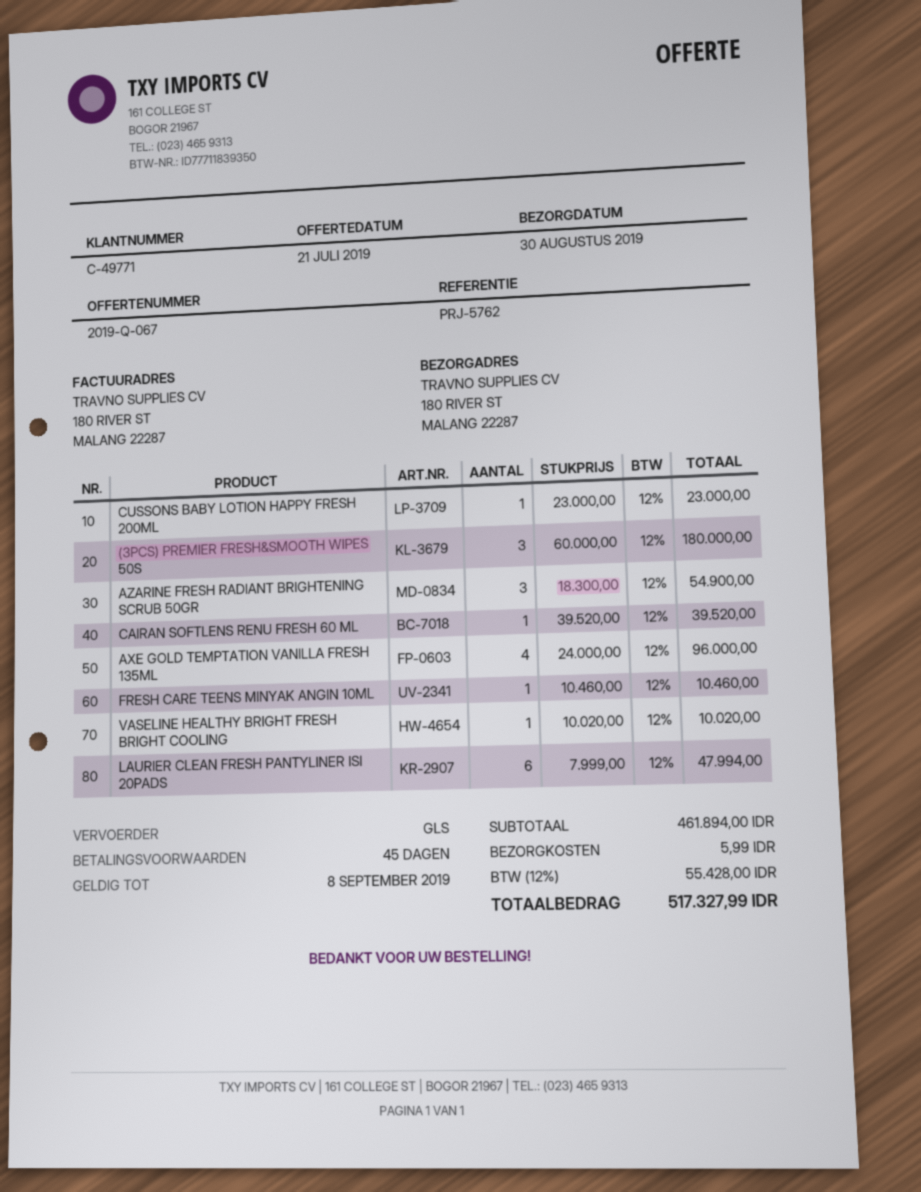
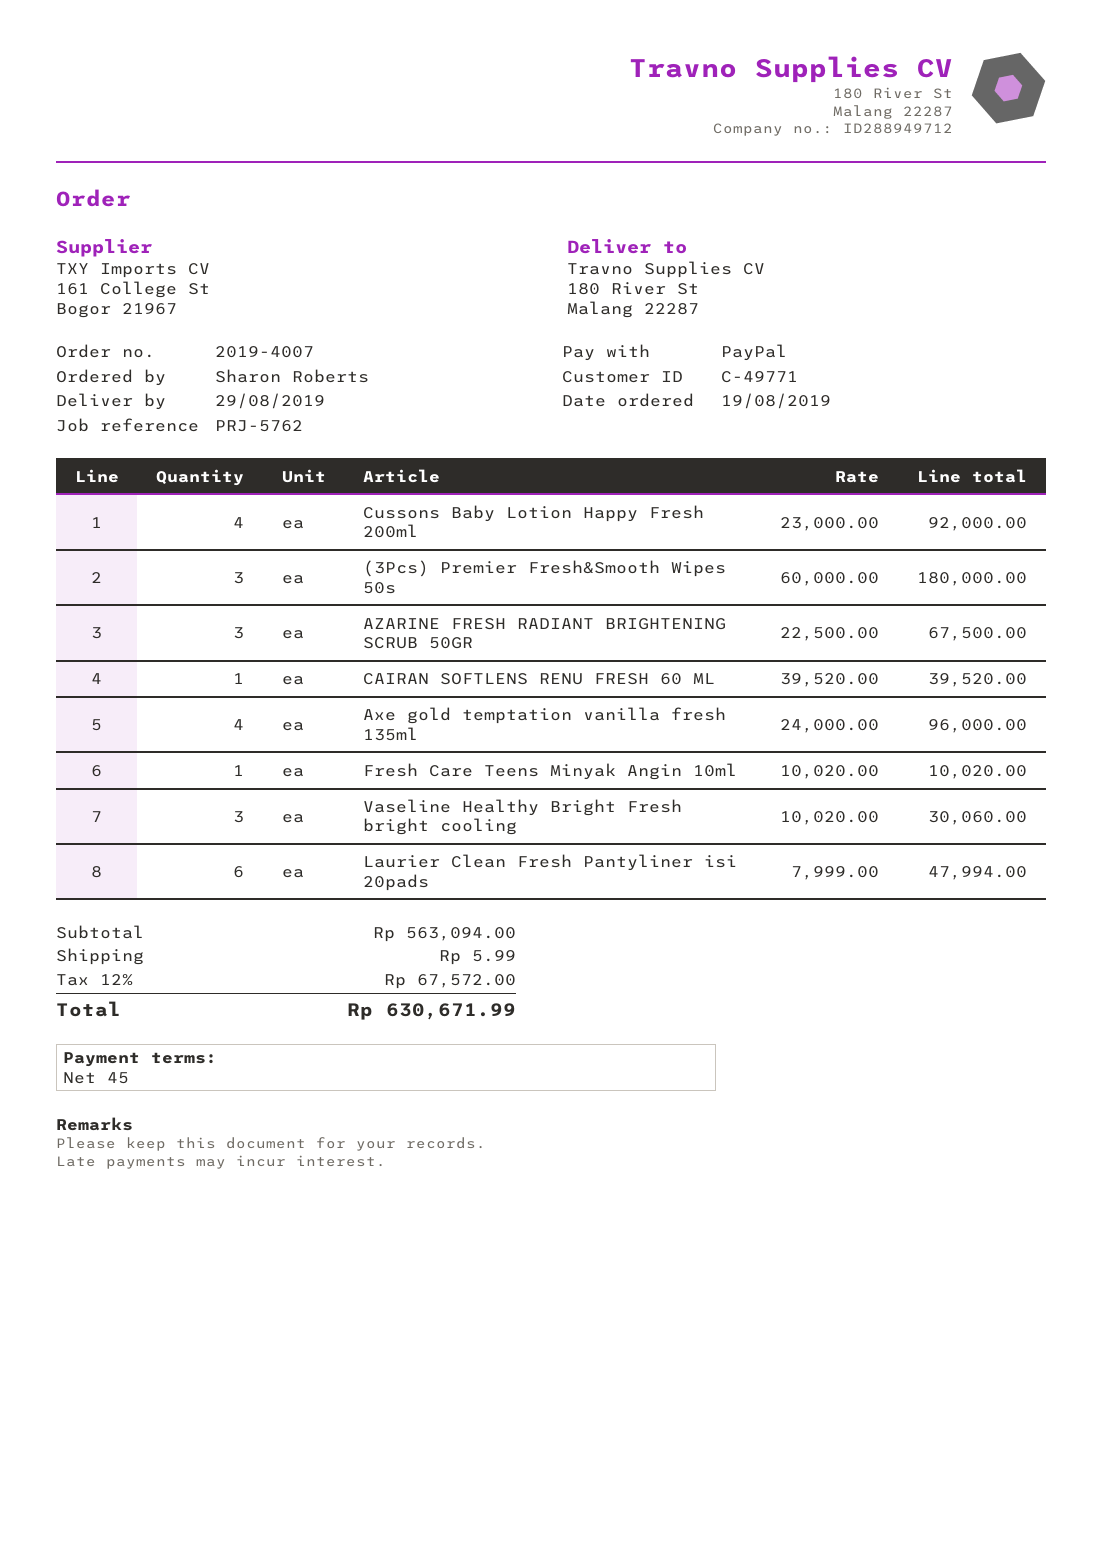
delivery date: 2019-08-30 -> 2019-08-29
CUSSONS BABY LOTION HAPPY FRESH 200ML: 1 x 23000.00 = 23000.00 -> 4 x 23000.00 = 92000.00
AZARINE FRESH RADIANT BRIGHTENING SCRUB 50GR: 3 x 18300.00 = 54900.00 -> 3 x 22500.00 = 67500.00
FRESH CARE TEENS MINYAK ANGIN 10ML: 1 x 10460.00 = 10460.00 -> 1 x 10020.00 = 10020.00
VASELINE HEALTHY BRIGHT FRESH BRIGHT COOLING: 1 x 10020.00 = 10020.00 -> 3 x 10020.00 = 30060.00
subtotal: 461894.00 -> 563094.00
tax: 12% = 55428.00 -> 12% = 67572.00
total: 517327.99 -> 630671.99

